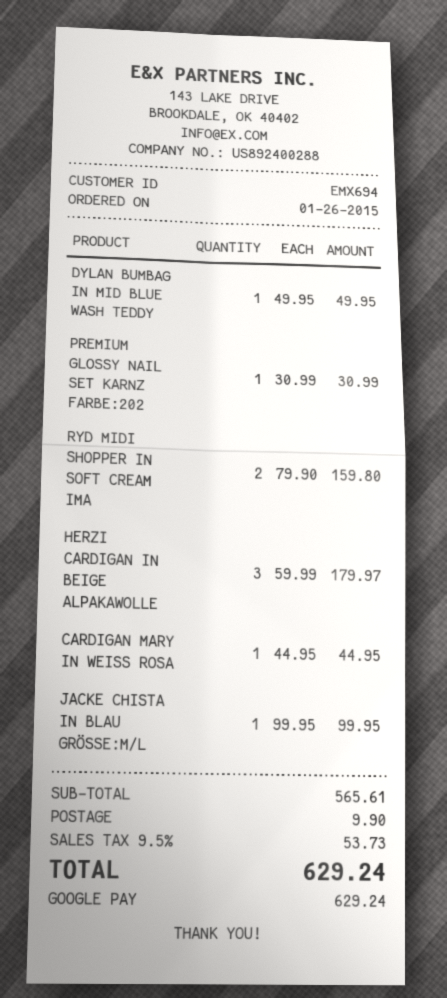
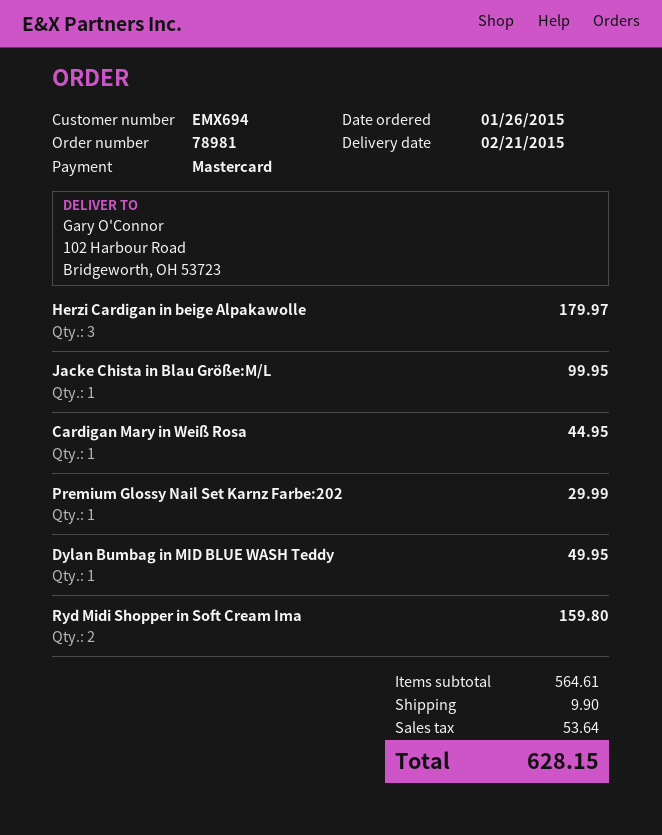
payment method: Google Pay -> Mastercard
PREMIUM GLOSSY NAIL SET KARNZ FARBE:202: 1 for 30.99 -> 1 for 29.99
subtotal: 565.61 -> 564.61
tax: 53.73 -> 53.64
total: 629.24 -> 628.15

